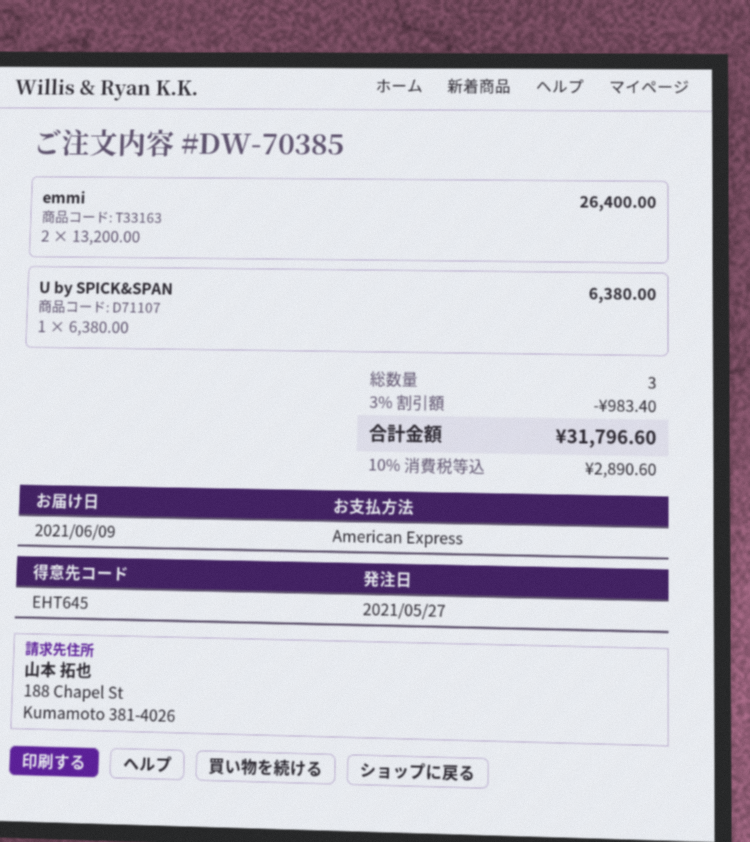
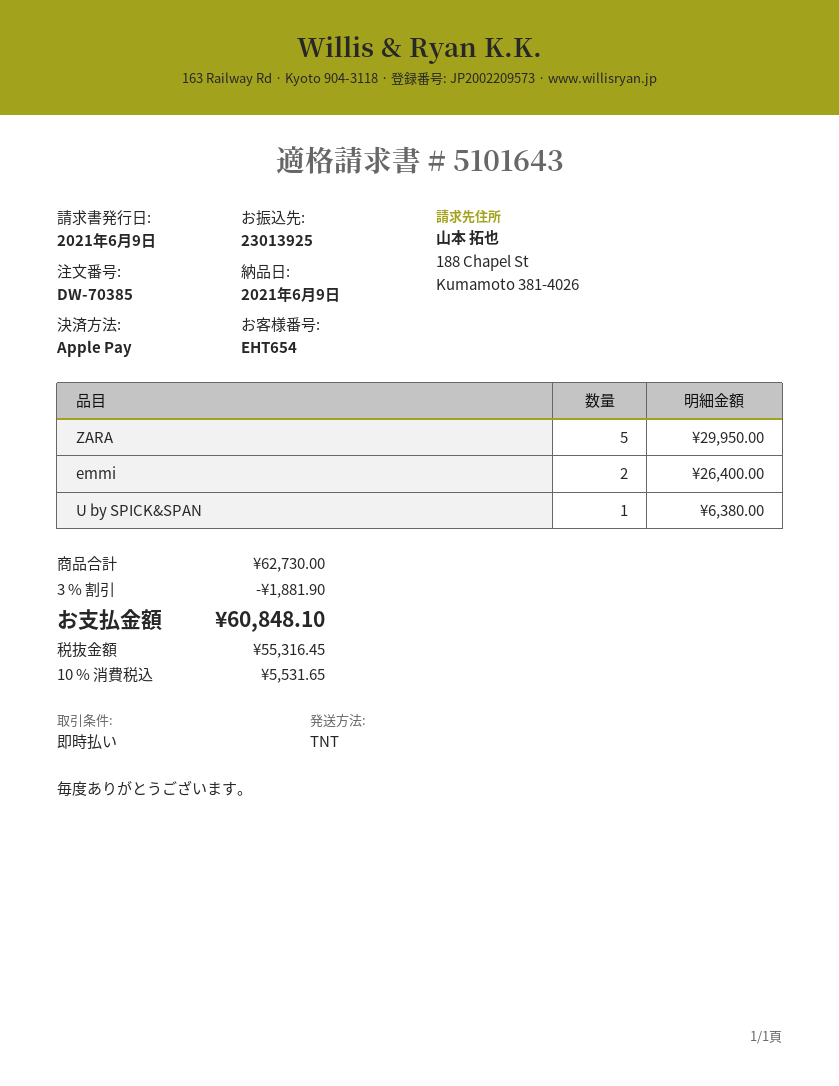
customer number: EHT645 -> EHT654
payment method: American Express -> Apple Pay
ZARA: none -> 5 for 29950.00
discount: 3% = 983.40 -> 3% = 1881.90
tax: 10% = 2890.60 -> 10% = 5531.65
total: 31796.60 -> 60848.10

